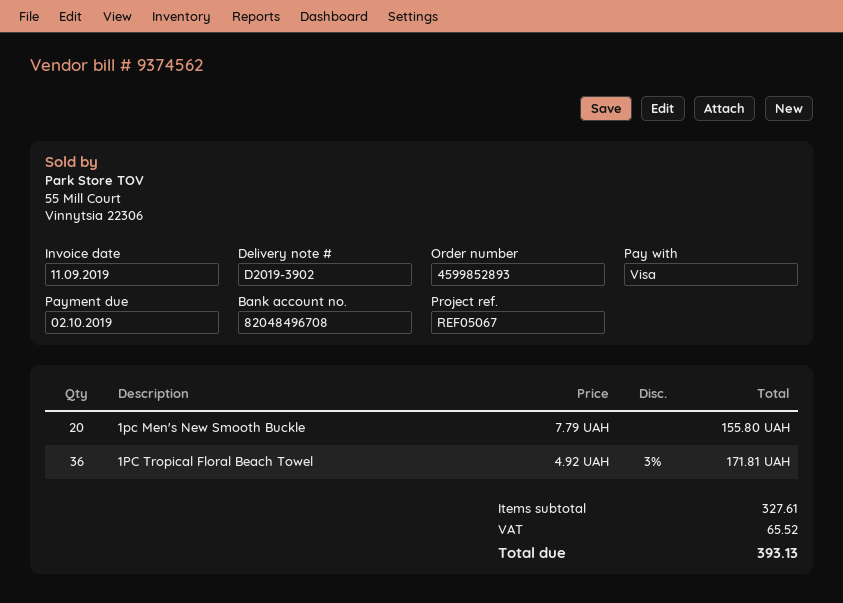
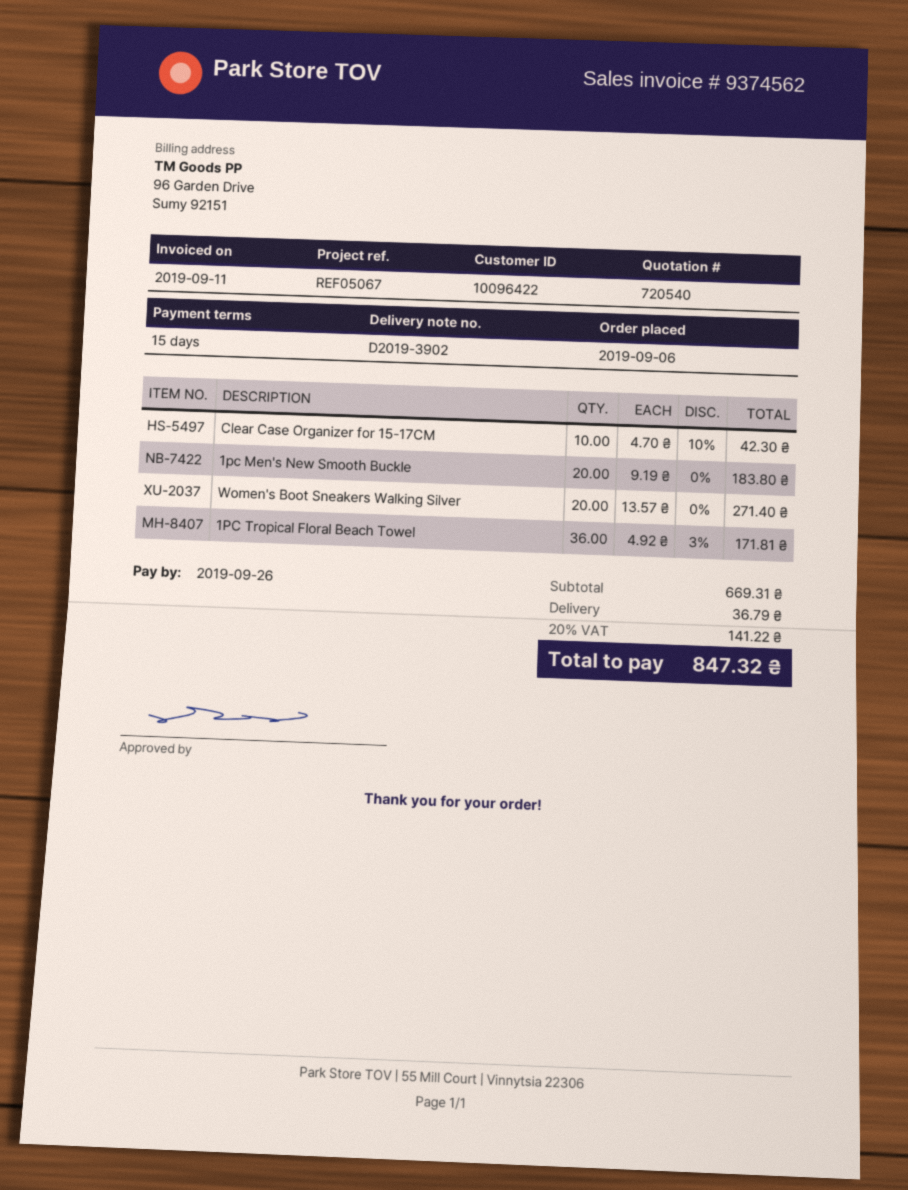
due date: 2019-10-02 -> 2019-09-26
1pc Men's New Smooth Buckle: 20 x 7.79 = 155.80 -> 20 x 9.19 = 183.80
Clear Case Organizer for 15-17CM: none -> 10 x 4.70 - 10% = 42.30
Women's Boot Sneakers Walking Silver: none -> 20 x 13.57 = 271.40
subtotal: 327.61 -> 669.31
shipping: none -> 36.79
tax: 65.52 -> 141.22
total: 393.13 -> 847.32

